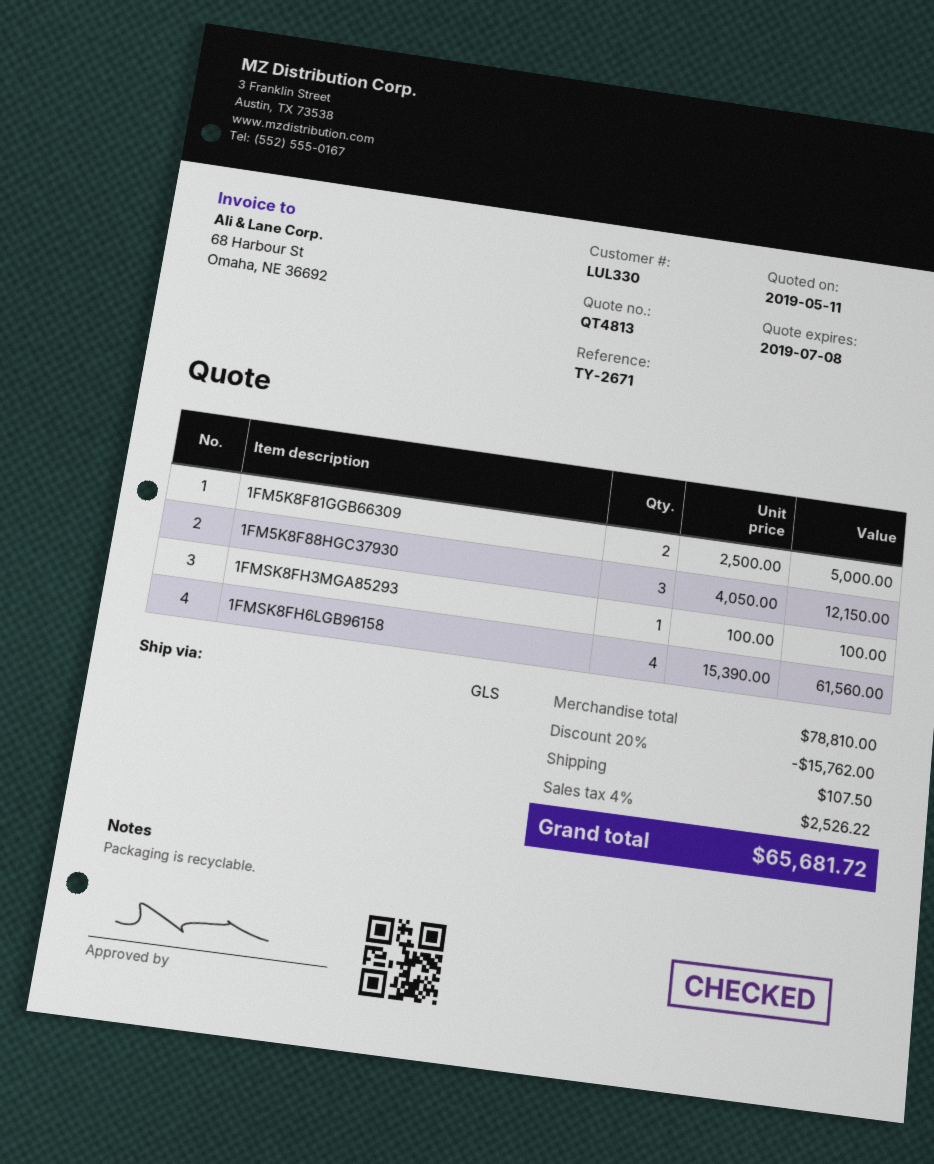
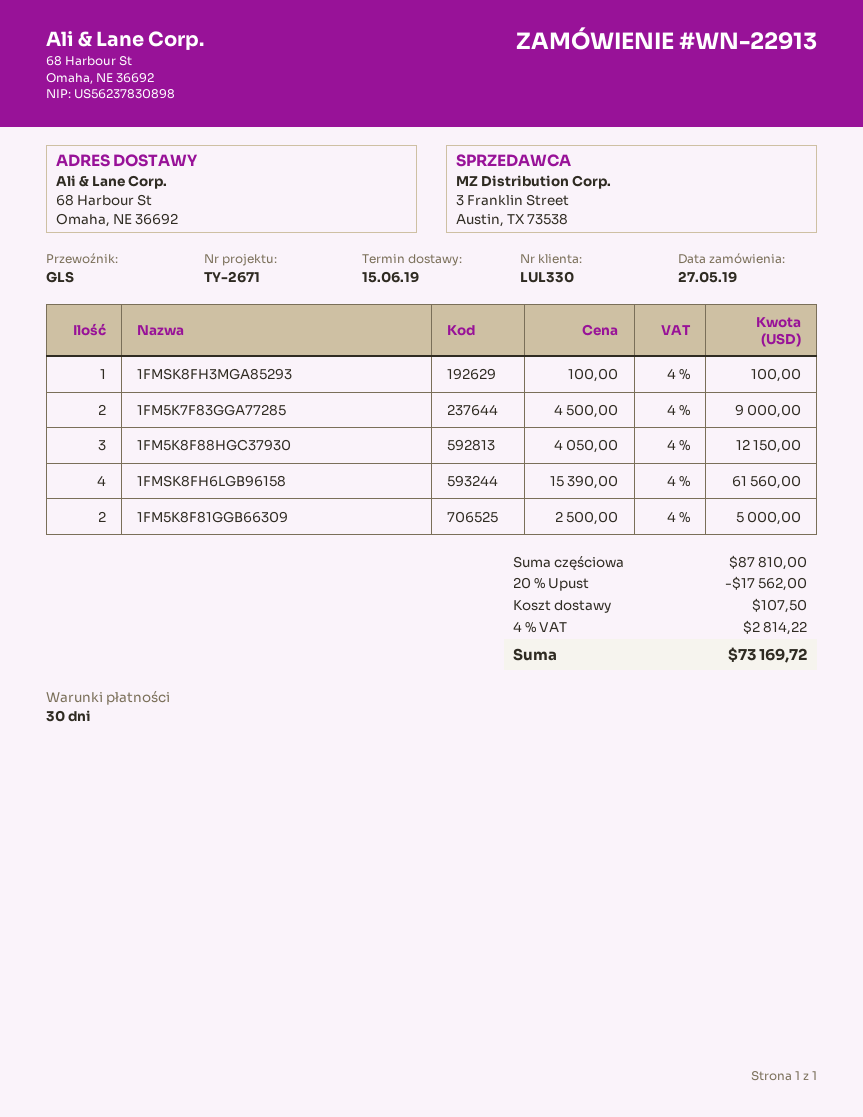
1FM5K7F83GGA77285: none -> 2 x 4500.00 = 9000.00
subtotal: 78810.00 -> 87810.00
discount: 20% = 15762.00 -> 20% = 17562.00
tax: 4% = 2526.22 -> 4% = 2814.22
total: 65681.72 -> 73169.72

